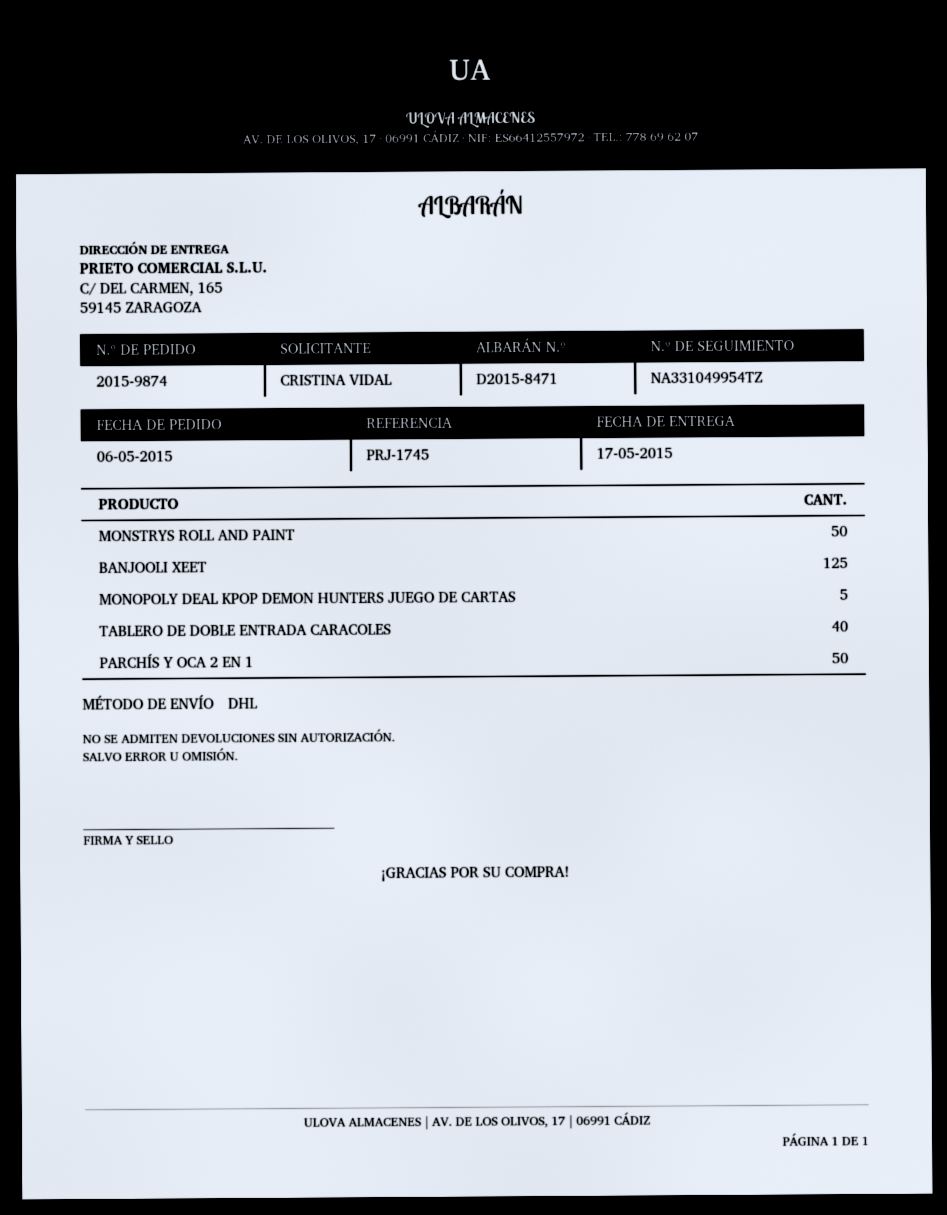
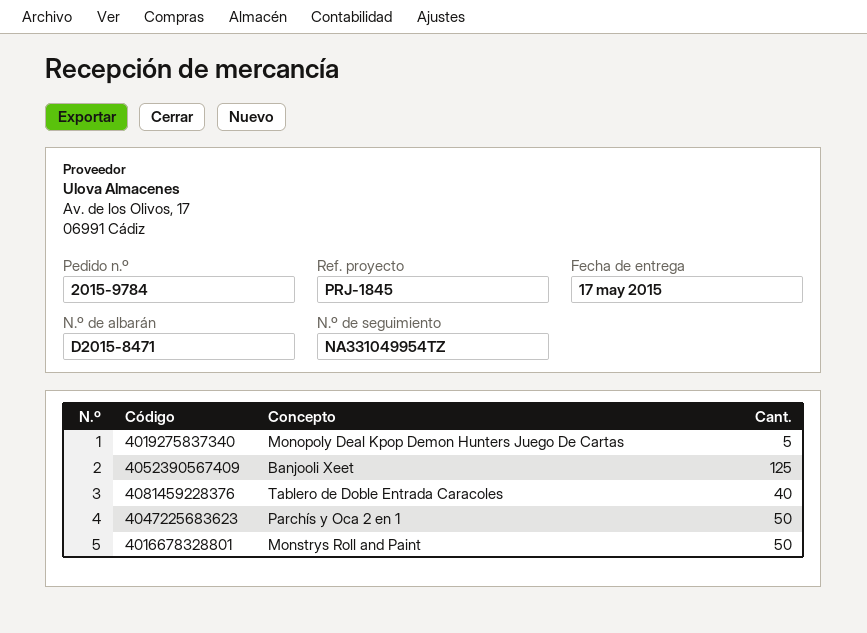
order number: 2015-9874 -> 2015-9784
reference: PRJ-1745 -> PRJ-1845

